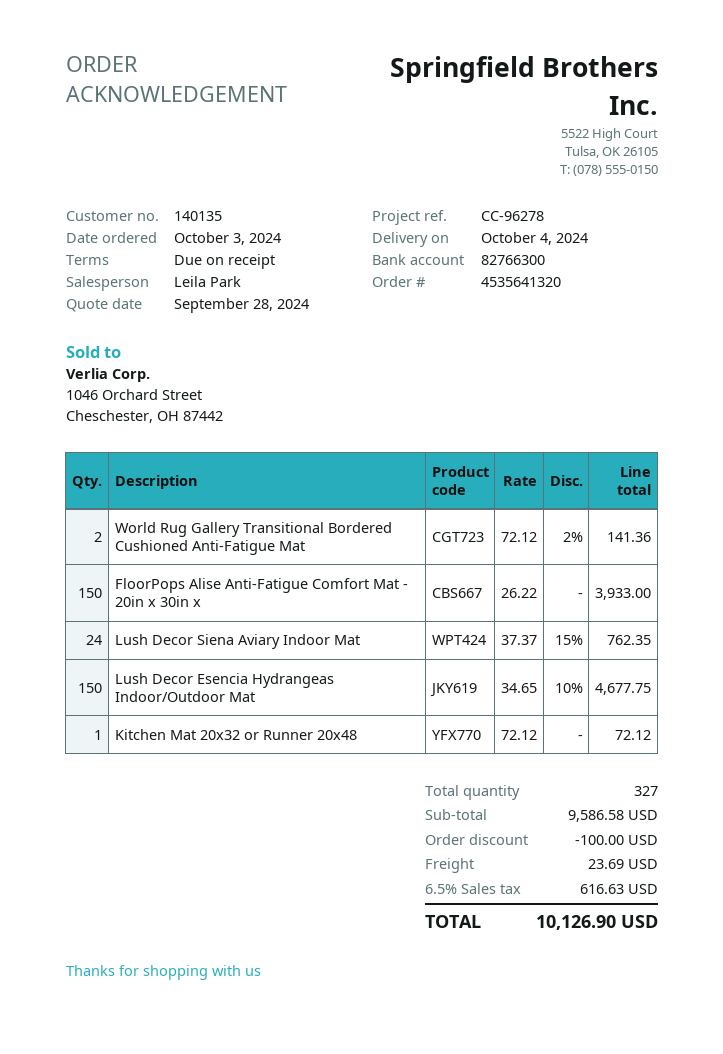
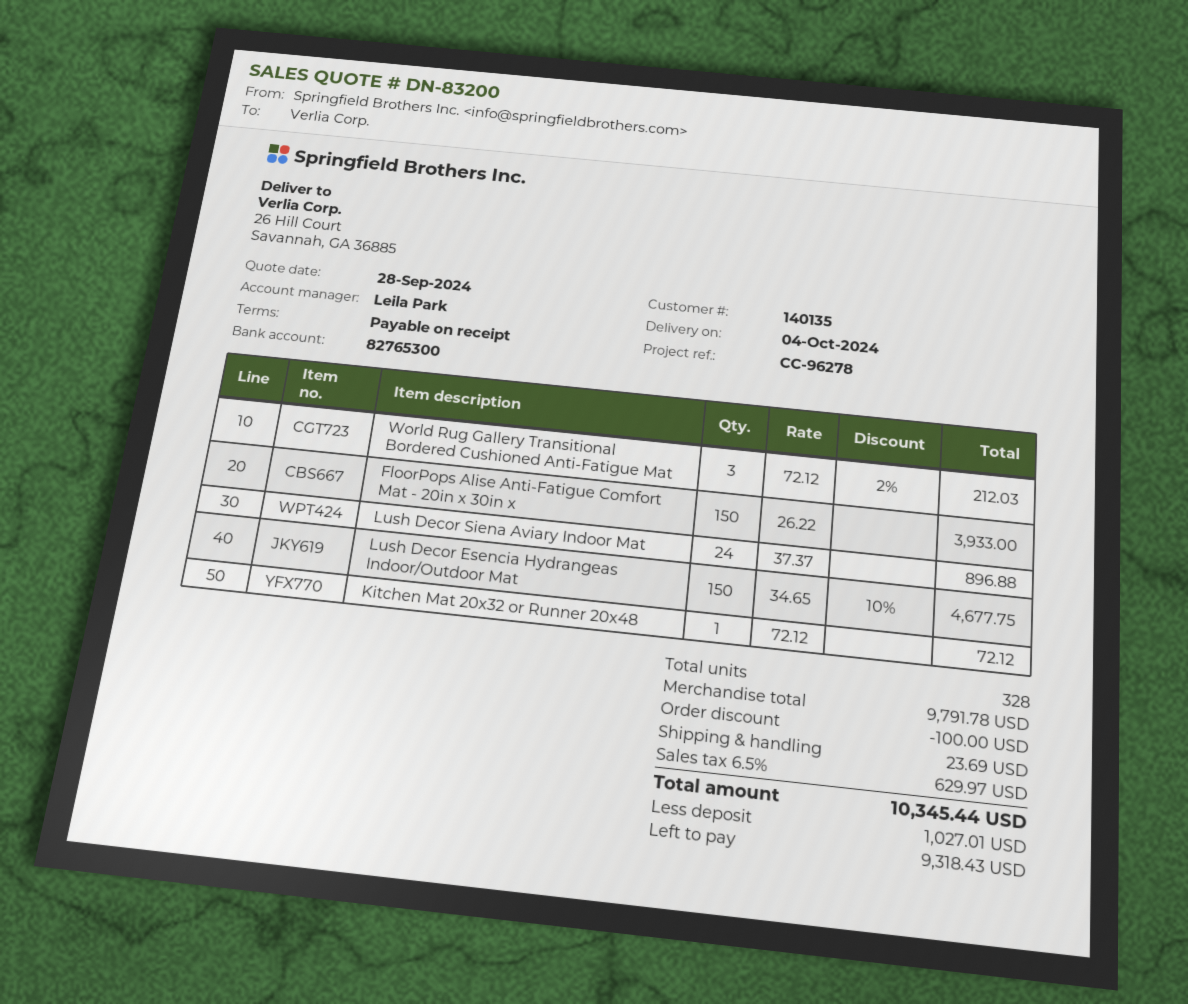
bank account: 82766300 -> 82765300
World Rug Gallery Transitional Bordered Cushioned Anti-Fatigue Mat: 2 x 72.12 - 2% = 141.36 -> 3 x 72.12 - 2% = 212.03
Lush Decor Siena Aviary Indoor Mat: 24 x 37.37 - 15% = 762.35 -> 24 x 37.37 = 896.88
total quantity: 327 -> 328
subtotal: 9586.58 -> 9791.78
tax: 6.5% = 616.63 -> 6.5% = 629.97
total: 10126.90 -> 10345.44

